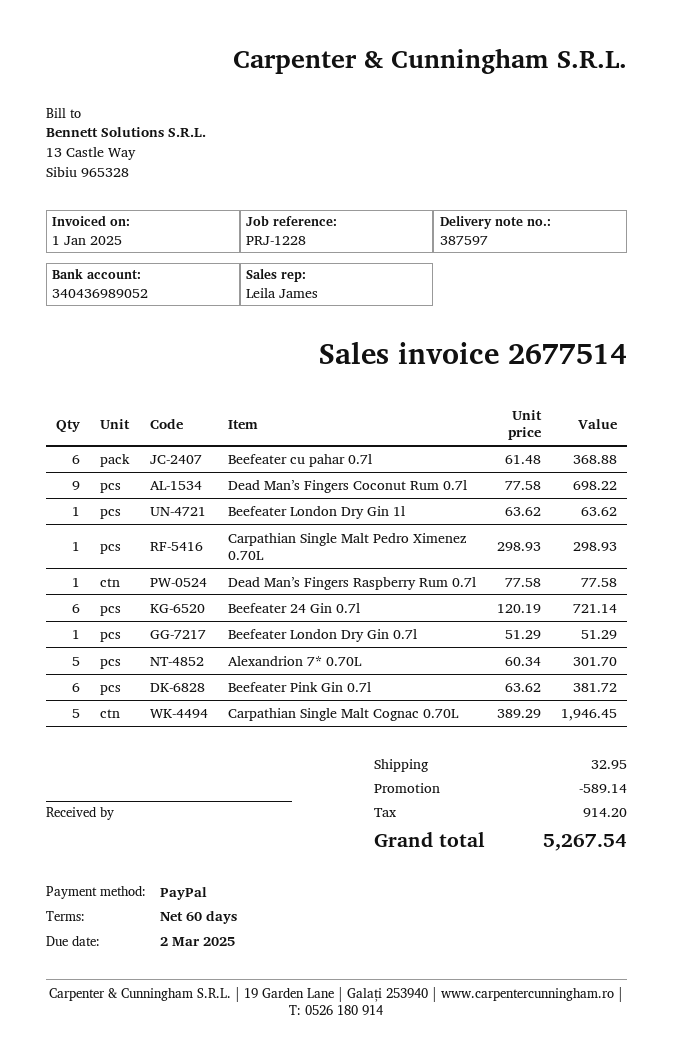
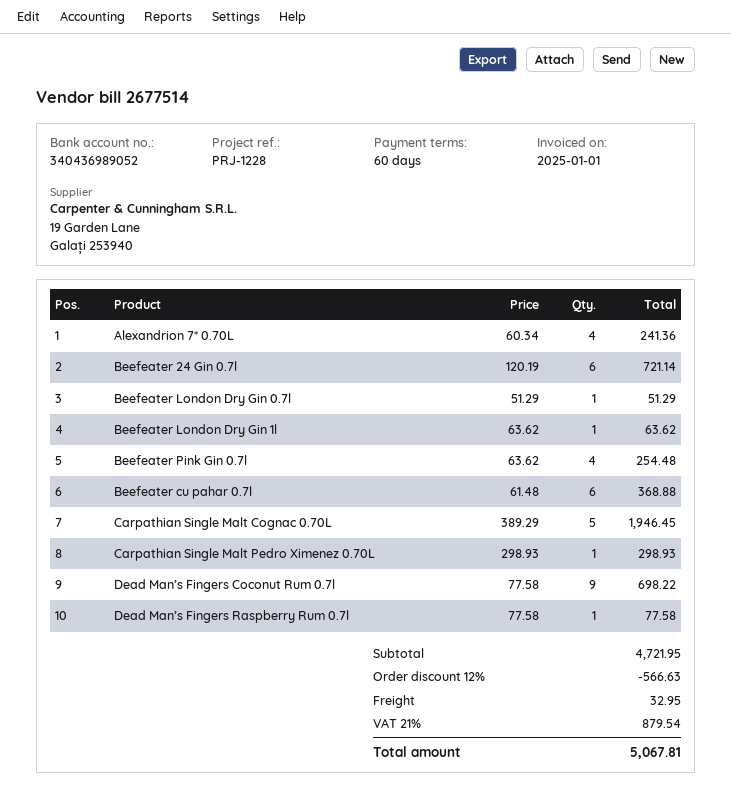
Alexandrion 7* 0.70L: 5 x 60.34 = 301.70 -> 4 x 60.34 = 241.36
Beefeater Pink Gin 0.7l: 6 x 63.62 = 381.72 -> 4 x 63.62 = 254.48
discount: 589.14 -> 566.63
tax: 914.20 -> 879.54
total: 5267.54 -> 5067.81

